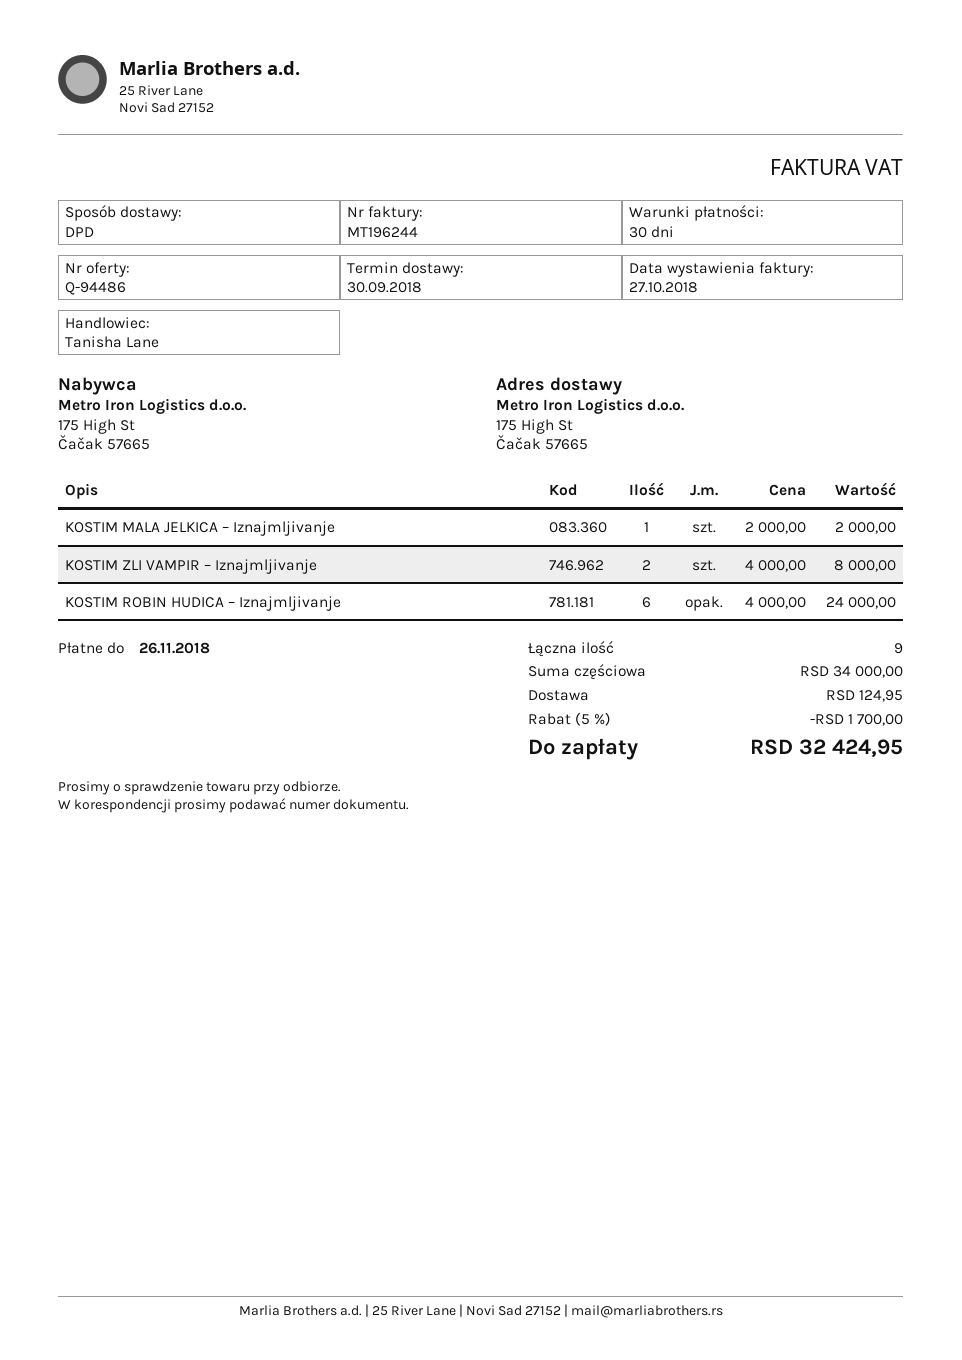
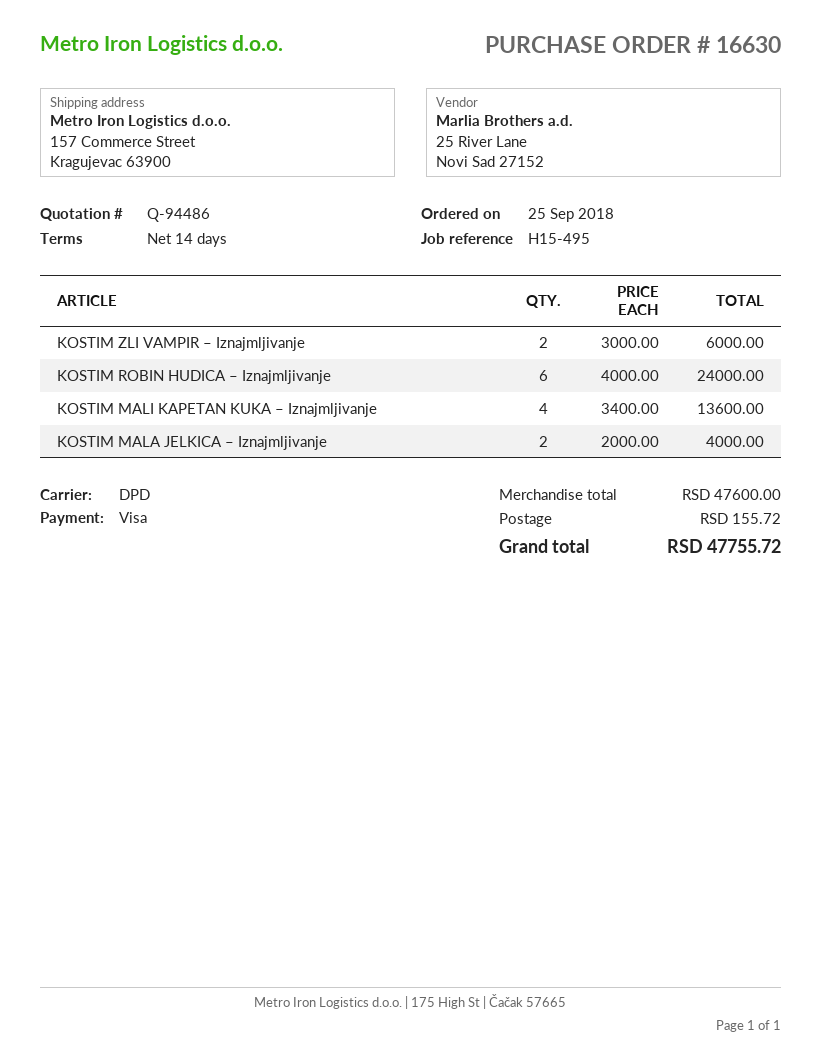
payment terms: 30 days -> 14 days
ship to: 175 High St, Čačak 57665 -> 157 Commerce Street, Kragujevac 63900
KOSTIM MALA JELKICA – Iznajmljivanje: 1 x 2000.00 = 2000.00 -> 2 x 2000.00 = 4000.00
KOSTIM ZLI VAMPIR – Iznajmljivanje: 2 x 4000.00 = 8000.00 -> 2 x 3000.00 = 6000.00
KOSTIM MALI KAPETAN KUKA – Iznajmljivanje: none -> 4 x 3400.00 = 13600.00
subtotal: 34000.00 -> 47600.00
discount: 5% = 1700.00 -> none
shipping: 124.95 -> 155.72
total: 32424.95 -> 47755.72

